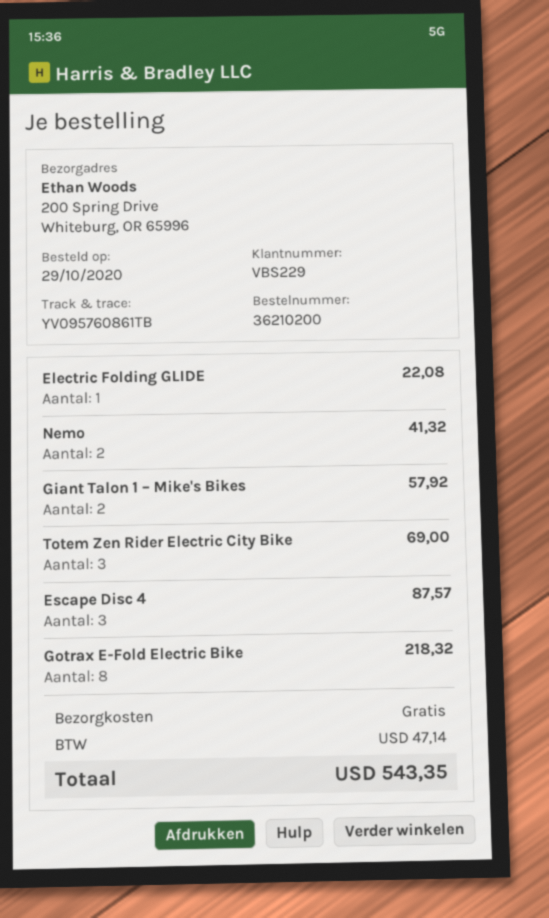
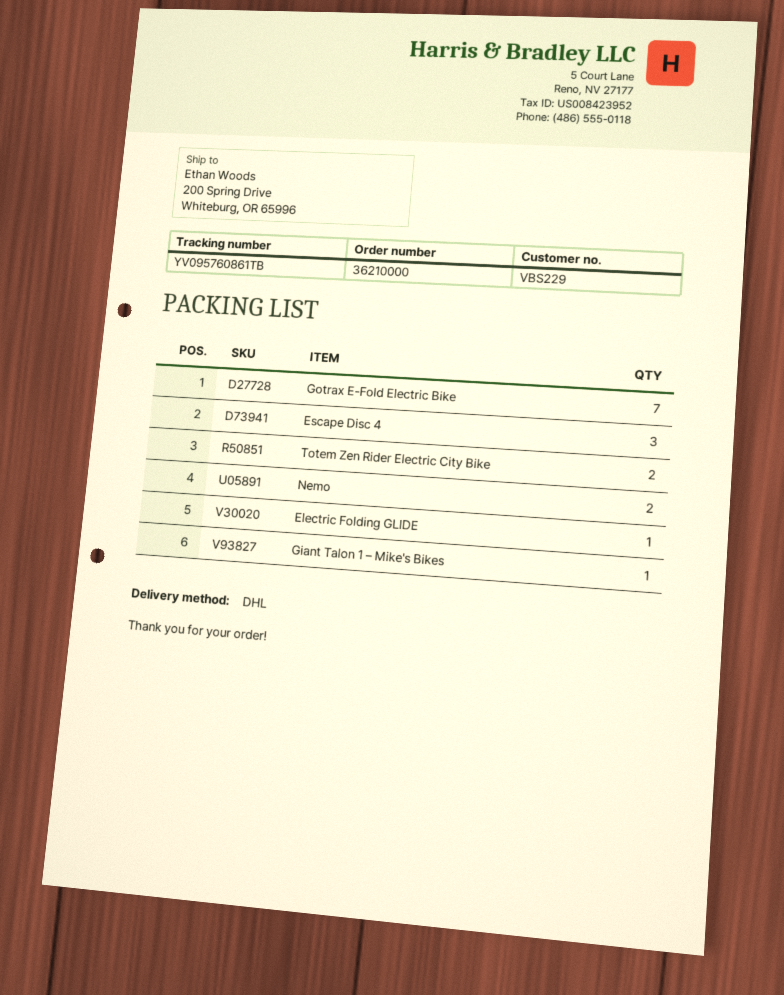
order number: 36210200 -> 36210000
Giant Talon 1 – Mike's Bikes: 2 -> 1
Totem Zen Rider Electric City Bike: 3 -> 2
Gotrax E-Fold Electric Bike: 8 -> 7

